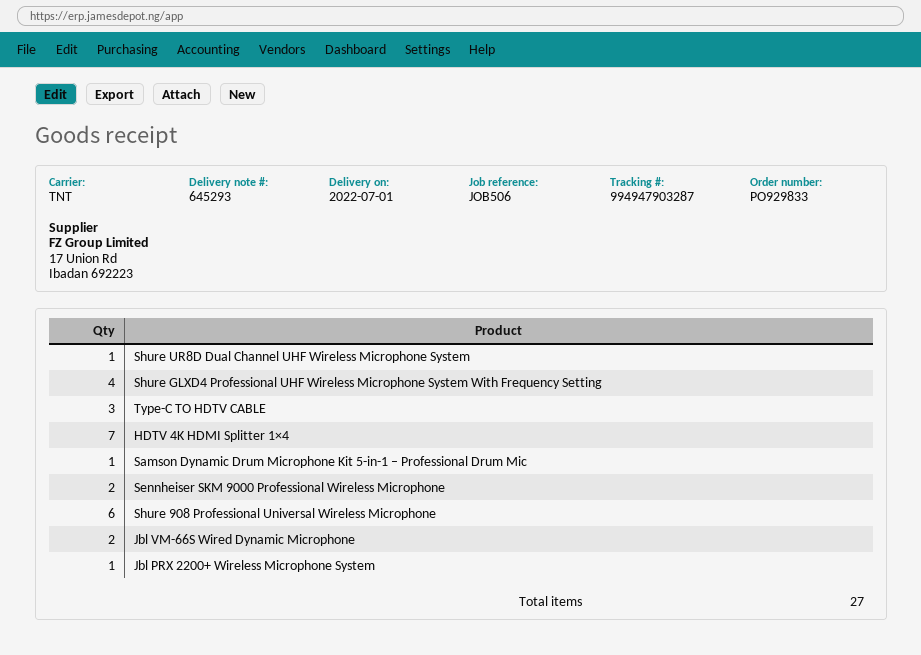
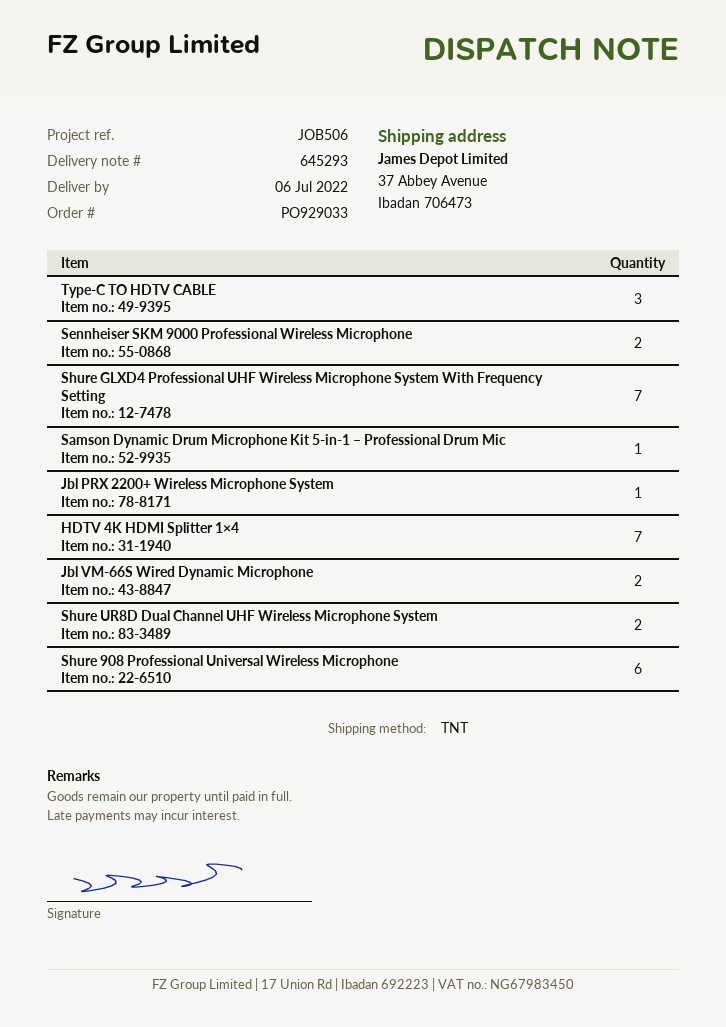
order number: PO929833 -> PO929033
delivery date: 2022-07-01 -> 2022-07-06
Shure UR8D Dual Channel UHF Wireless Microphone System: 1 -> 2
Shure GLXD4 Professional UHF Wireless Microphone System With Frequency Setting: 4 -> 7

